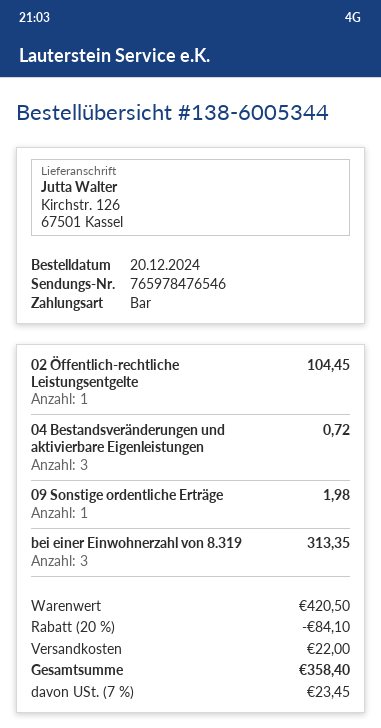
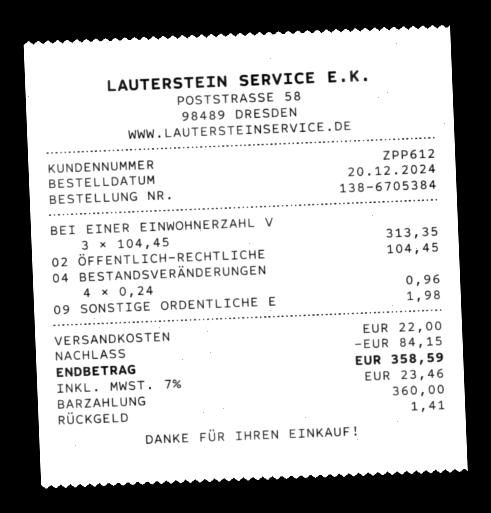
order number: 138-6005344 -> 138-6705384
04 Bestandsveränderungen und aktivierbare Eigenleistungen: 3 for 0.72 -> 4 for 0.96
discount: 84.10 -> 84.15
tax: 7% = 23.45 -> 7% = 23.46
total: 358.40 -> 358.59

